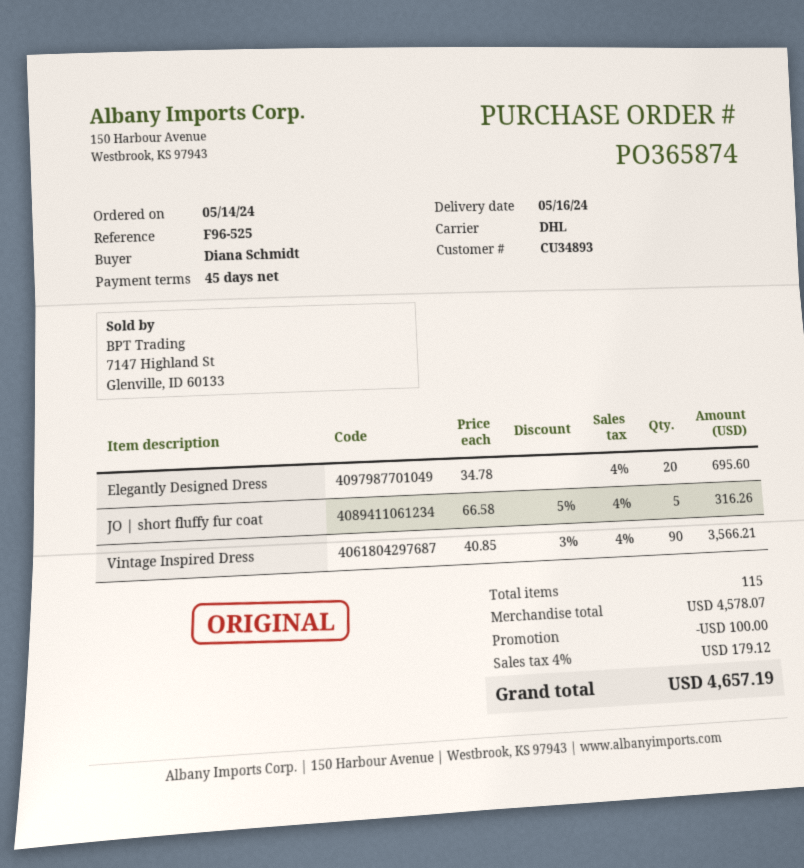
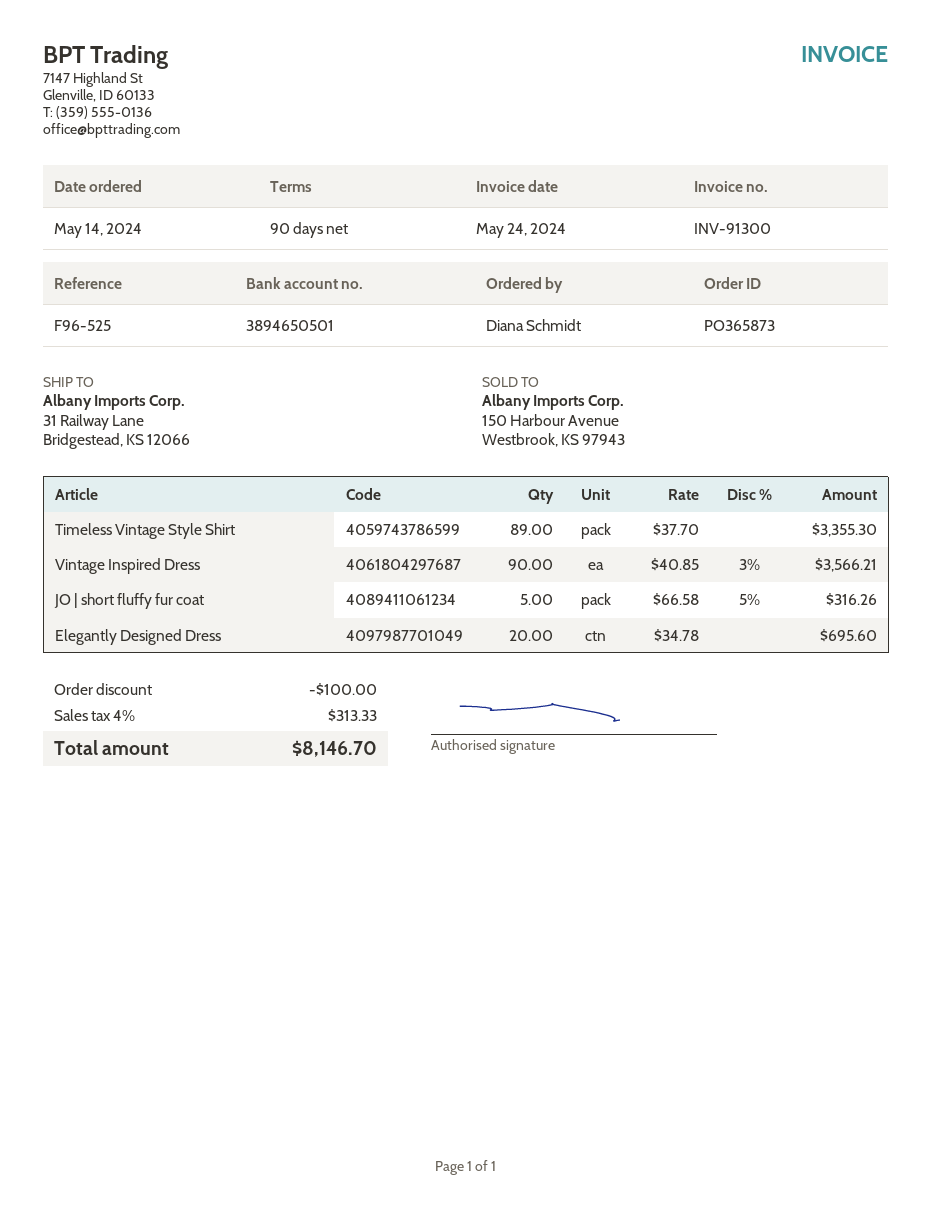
order number: PO365874 -> PO365873
payment terms: 45 days -> 90 days
Timeless Vintage Style Shirt: none -> 89 x 37.70 = 3355.30
tax: 4% = 179.12 -> 4% = 313.33
total: 4657.19 -> 8146.70

